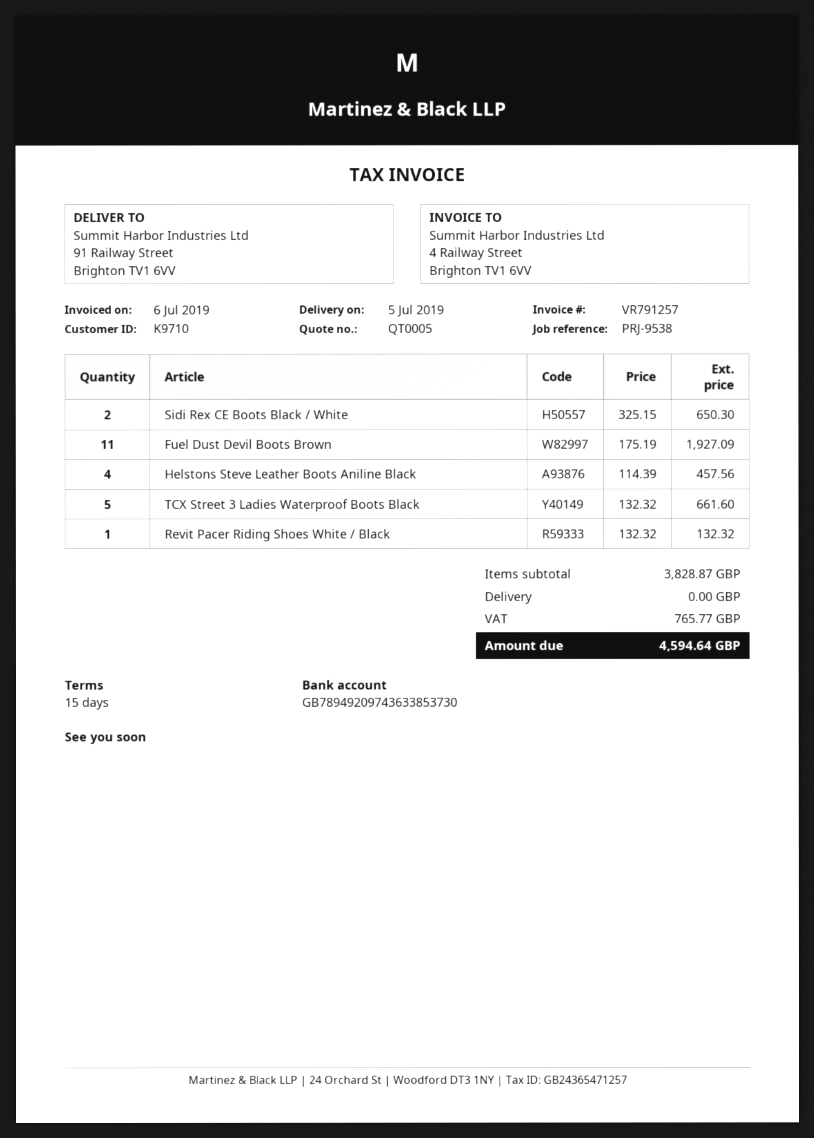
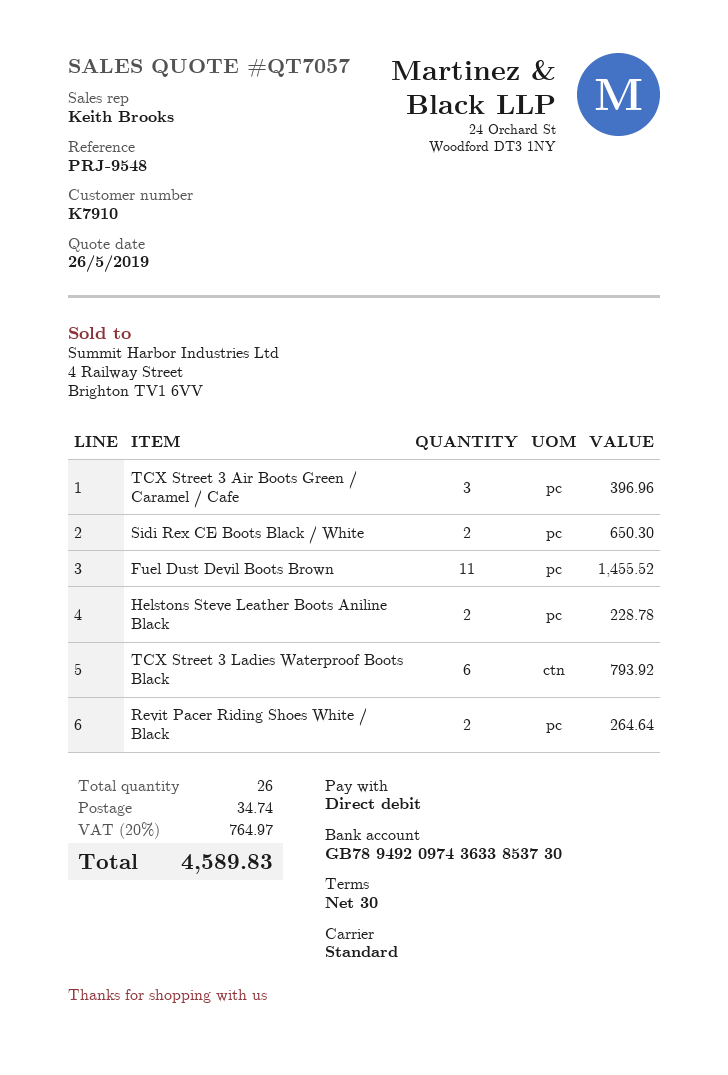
quote number: QT0005 -> QT7057
payment terms: 15 days -> 30 days
customer number: K9710 -> K7910
reference: PRJ-9538 -> PRJ-9548
Fuel Dust Devil Boots Brown: 11 for 1927.09 -> 11 for 1455.52
Helstons Steve Leather Boots Aniline Black: 4 for 457.56 -> 2 for 228.78
TCX Street 3 Ladies Waterproof Boots Black: 5 for 661.60 -> 6 for 793.92
Revit Pacer Riding Shoes White / Black: 1 for 132.32 -> 2 for 264.64
TCX Street 3 Air Boots Green / Caramel / Cafe: none -> 3 for 396.96
shipping: 0.00 -> 34.74
tax: 765.77 -> 764.97
total: 4594.64 -> 4589.83

